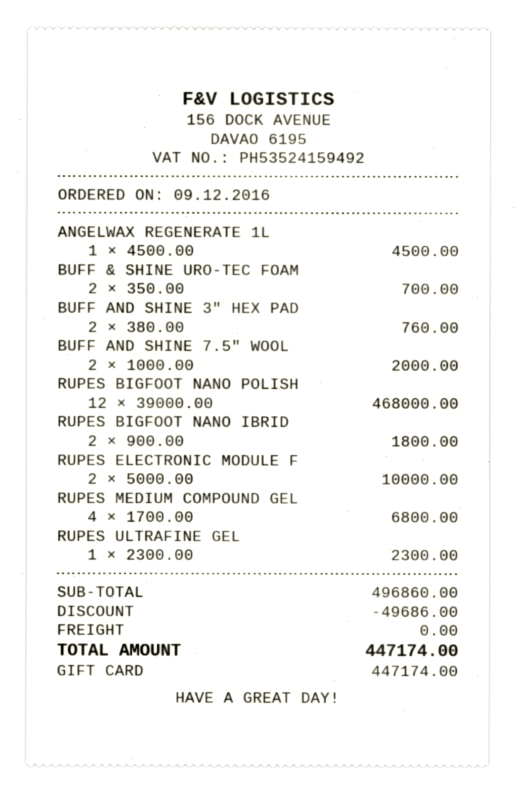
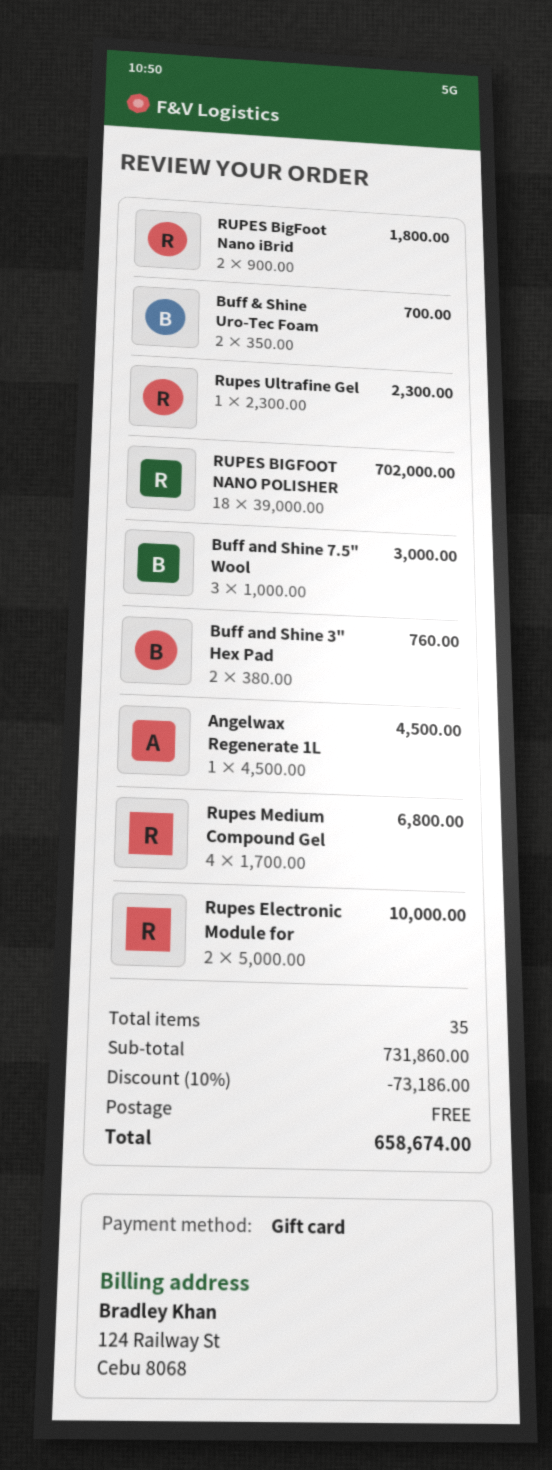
BUFF AND SHINE 7.5" WOOL: 2 x 1000.00 = 2000.00 -> 3 x 1000.00 = 3000.00
RUPES BIGFOOT NANO POLISH: 12 x 39000.00 = 468000.00 -> 18 x 39000.00 = 702000.00
subtotal: 496860.00 -> 731860.00
discount: 49686.00 -> 73186.00
total: 447174.00 -> 658674.00

